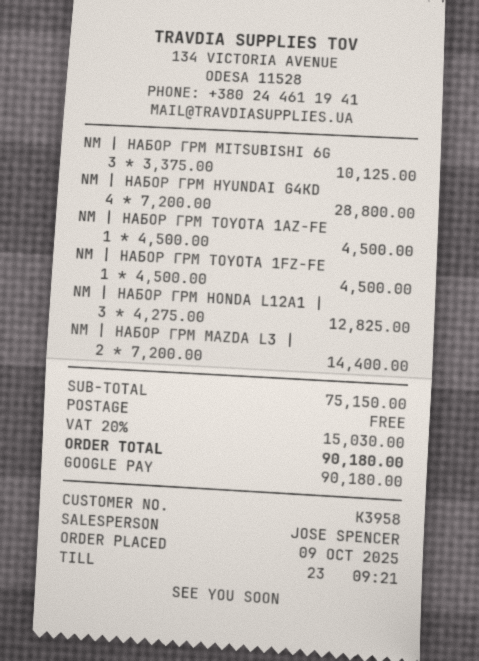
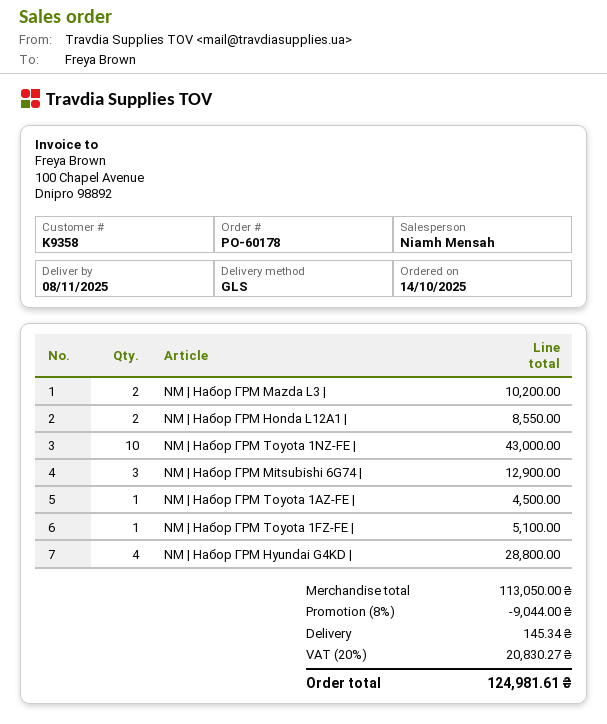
order date: 2025-10-09 -> 2025-10-14
customer number: K3958 -> K9358
sales rep: JOSE SPENCER -> Niamh Mensah
NM | НАБОР ГРМ MITSUBISHI 6G: 3 for 10125.00 -> 3 for 12900.00
NM | НАБОР ГРМ TOYOTA 1FZ-FE: 1 for 4500.00 -> 1 for 5100.00
NM | НАБОР ГРМ HONDA L12A1 |: 3 for 12825.00 -> 2 for 8550.00
NM | НАБОР ГРМ MAZDA L3 |: 2 for 14400.00 -> 2 for 10200.00
NM | Набор ГРМ Toyota 1NZ-FE |: none -> 10 for 43000.00
subtotal: 75150.00 -> 113050.00
discount: none -> 8% = 9044.00
shipping: 0.00 -> 145.34
tax: 20% = 15030.00 -> 20% = 20830.27
total: 90180.00 -> 124981.61

